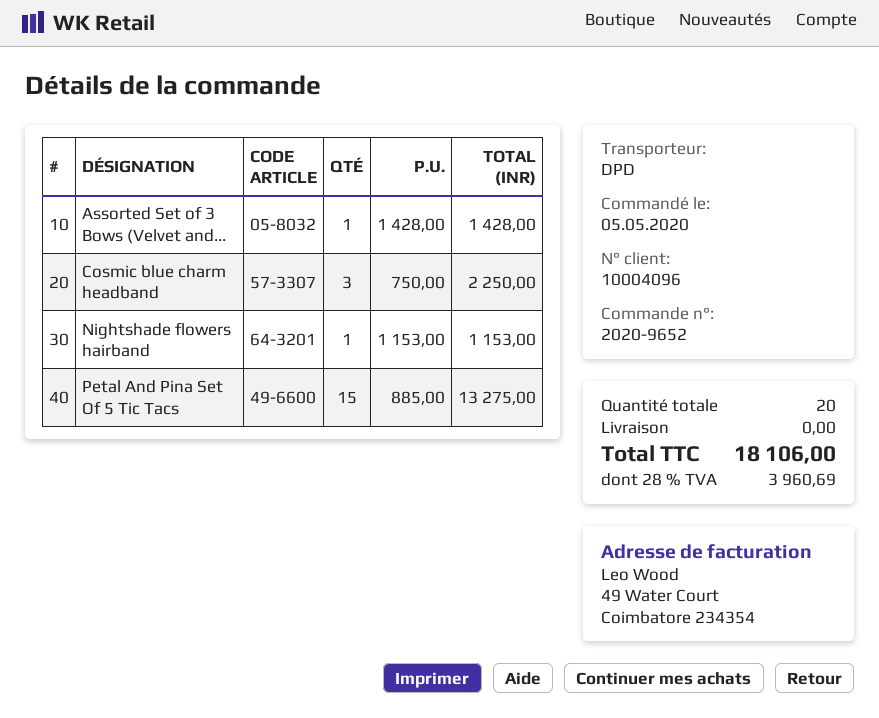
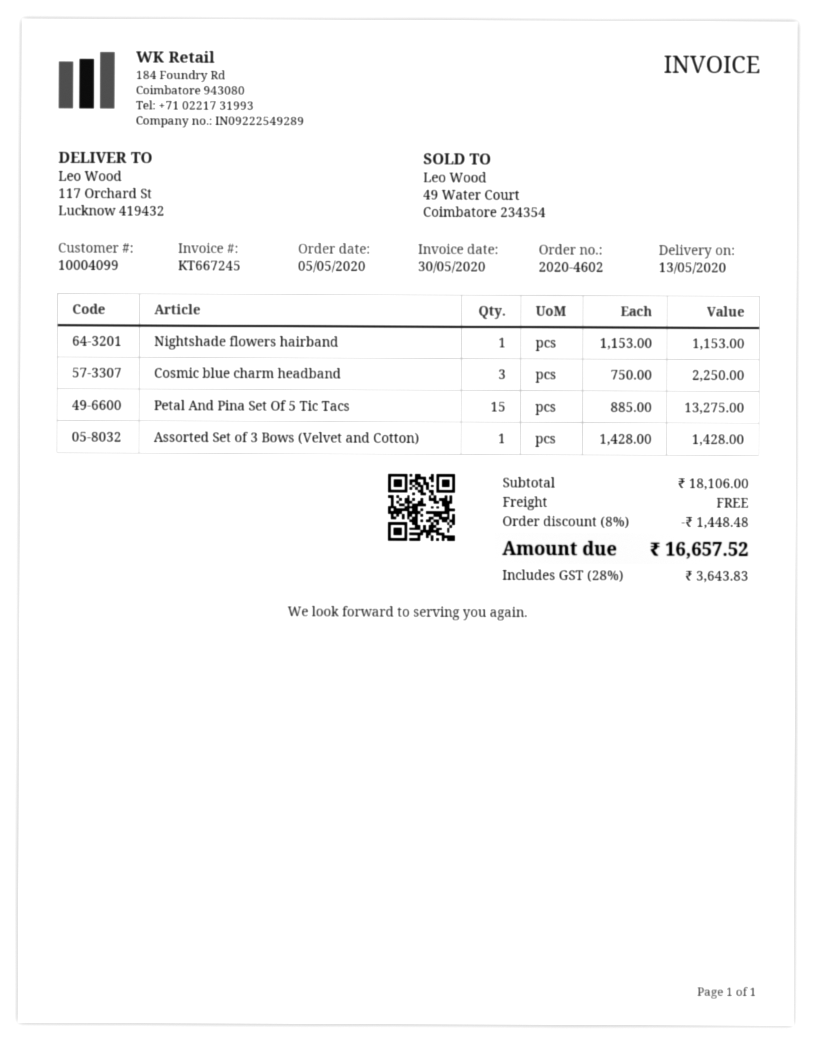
order number: 2020-9652 -> 2020-4602
customer number: 10004096 -> 10004099
discount: none -> 8% = 1448.48
tax: 28% = 3960.69 -> 28% = 3643.83
total: 18106.00 -> 16657.52

